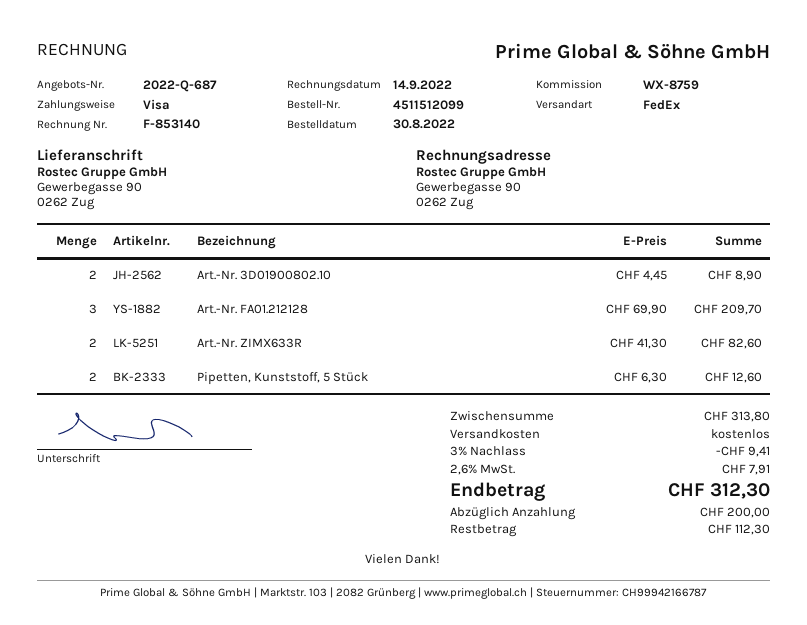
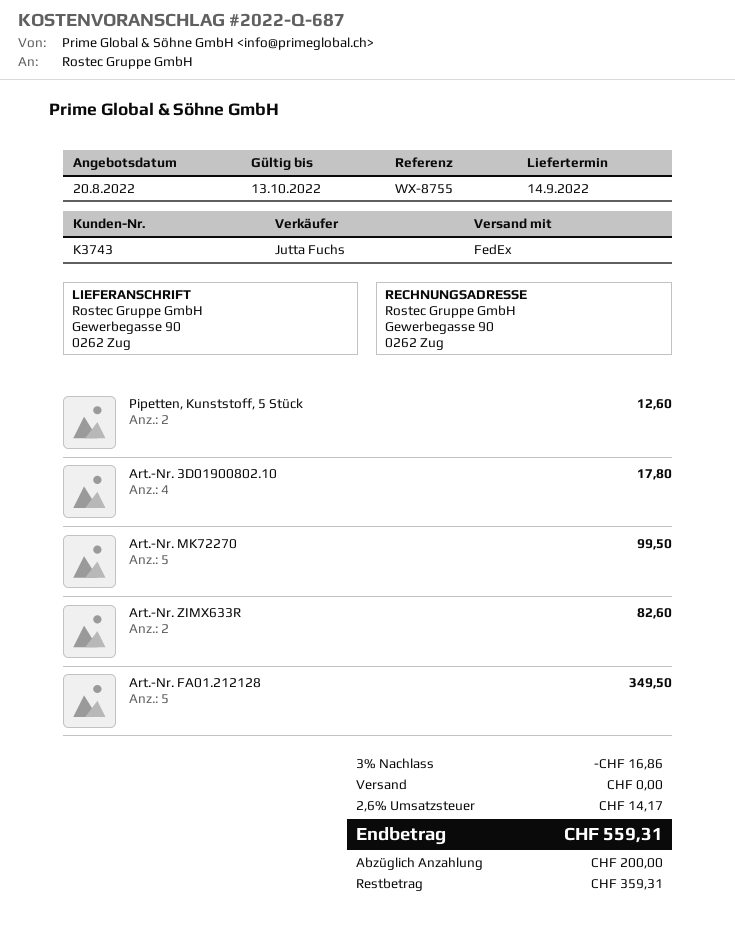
reference: WX-8759 -> WX-8755
Art.-Nr. 3D01900802.10: 2 for 8.90 -> 4 for 17.80
Art.-Nr. FA01.212128: 3 for 209.70 -> 5 for 349.50
Art.-Nr. MK72270: none -> 5 for 99.50
discount: 3% = 9.41 -> 3% = 16.86
tax: 2.6% = 7.91 -> 2.6% = 14.17
total: 312.30 -> 559.31
balance: 112.30 -> 359.31

